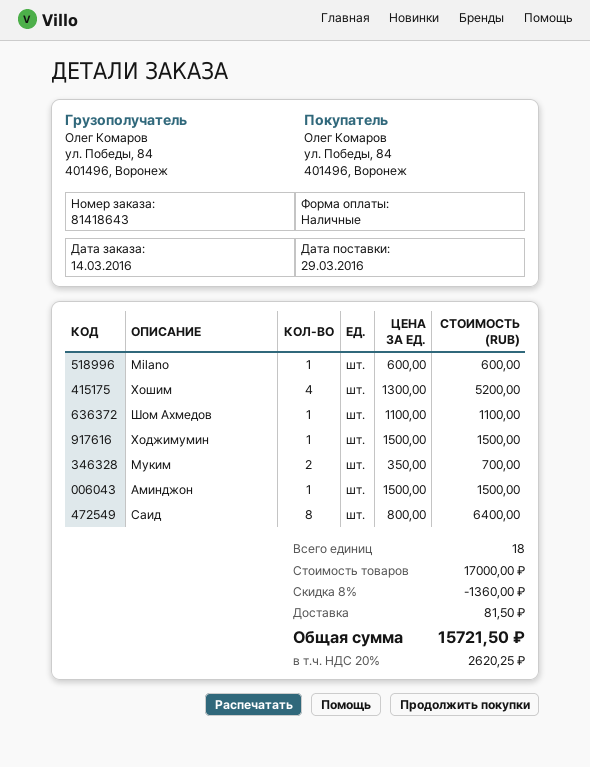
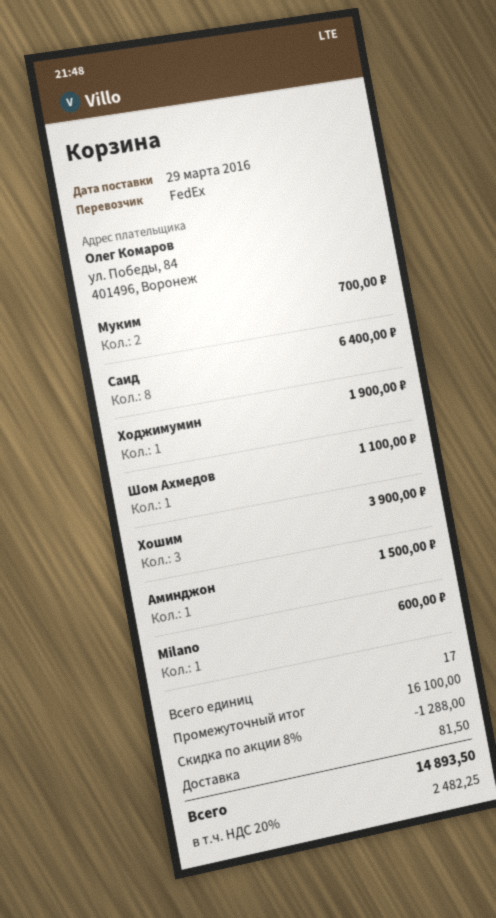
Хошим: 4 for 5200.00 -> 3 for 3900.00
Ходжимумин: 1 for 1500.00 -> 1 for 1900.00
total quantity: 18 -> 17
subtotal: 17000.00 -> 16100.00
discount: 8% = 1360.00 -> 8% = 1288.00
tax: 20% = 2620.25 -> 20% = 2482.25
total: 15721.50 -> 14893.50

